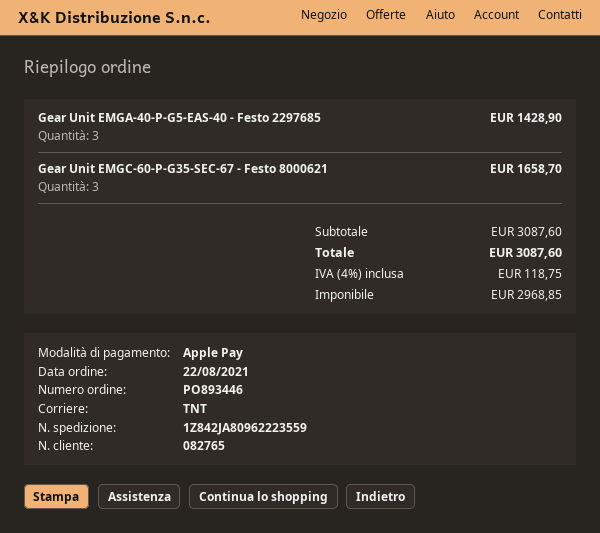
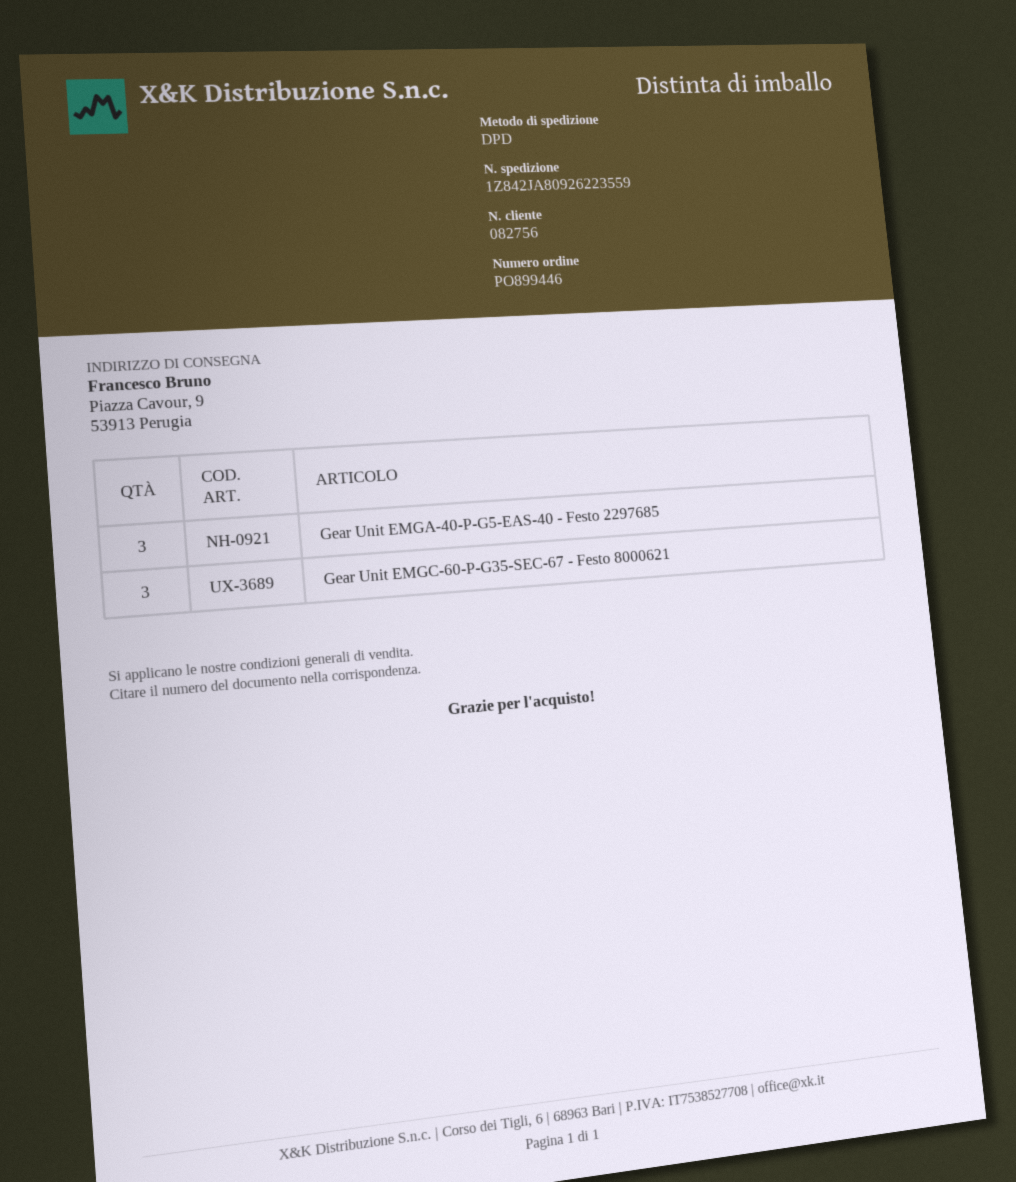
order number: PO893446 -> PO899446
customer number: 082765 -> 082756
shipping method: TNT -> DPD
tracking number: 1Z842JA80962223559 -> 1Z842JA80926223559

